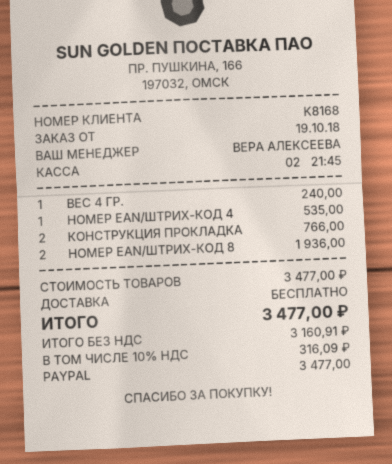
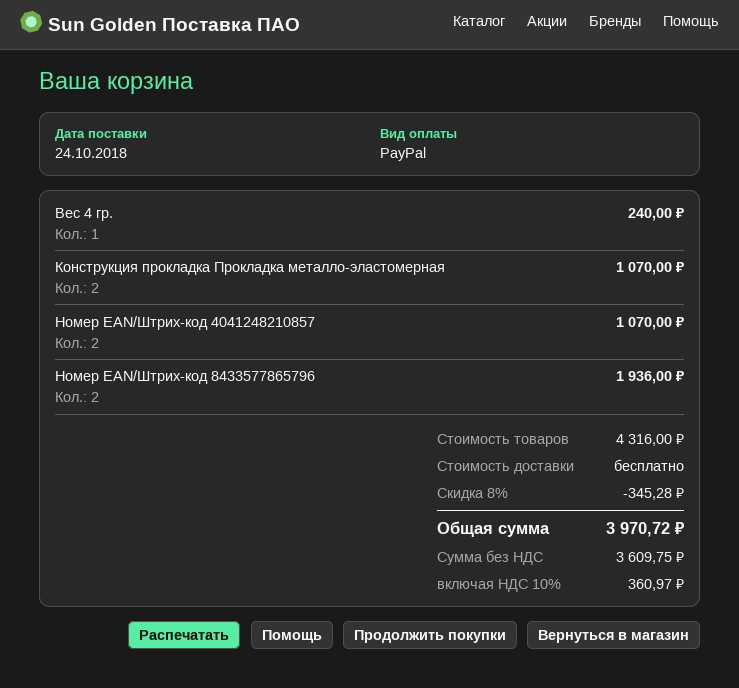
НОМЕР EAN/ШТРИХ-КОД 4: 1 for 535.00 -> 2 for 1070.00
КОНСТРУКЦИЯ ПРОКЛАДКА: 2 for 766.00 -> 2 for 1070.00
subtotal: 3477.00 -> 4316.00
discount: none -> 8% = 345.28
net: 3160.91 -> 3609.75
tax: 10% = 316.09 -> 10% = 360.97
total: 3477.00 -> 3970.72

